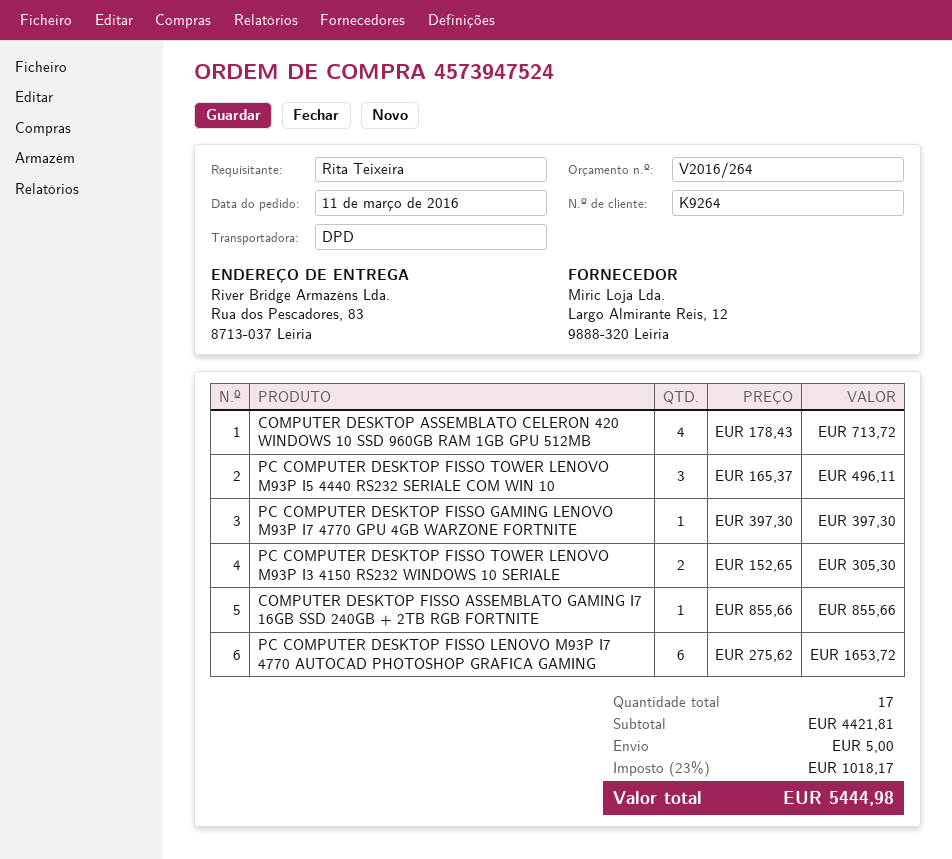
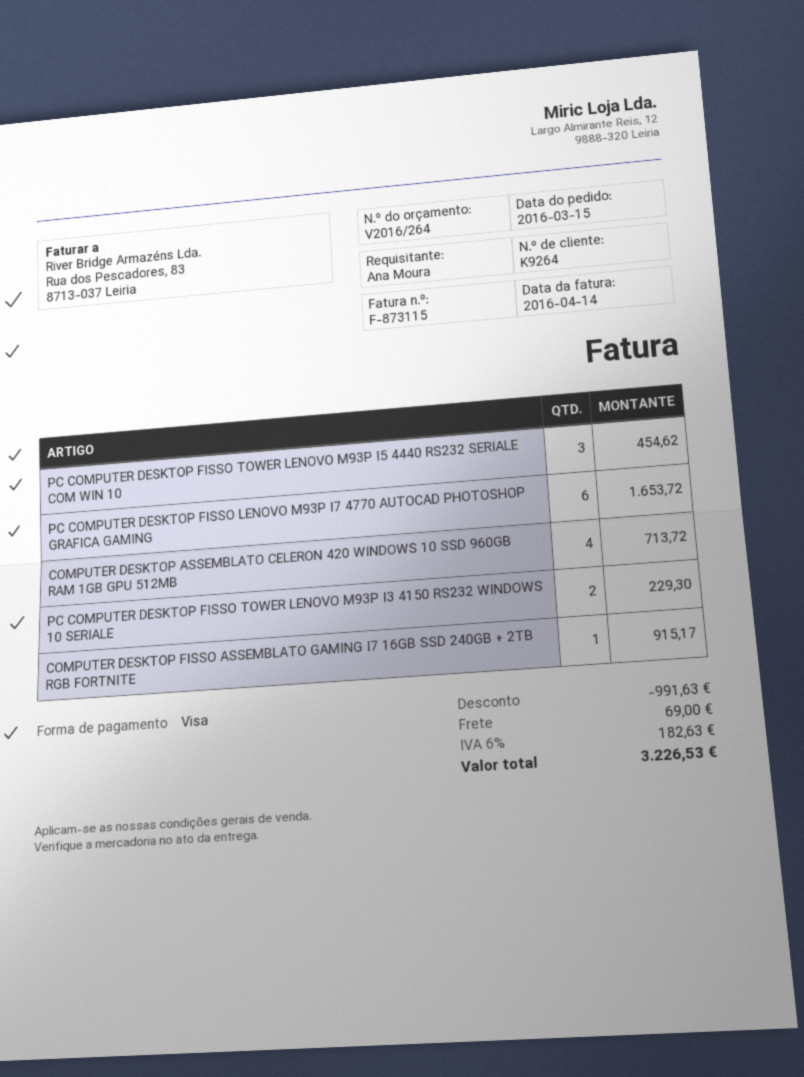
order date: 2016-03-11 -> 2016-03-15
ordered by: Rita Teixeira -> Ana Moura
PC COMPUTER DESKTOP FISSO TOWER LENOVO M93P I5 4440 RS232 SERIALE COM WIN 10: 3 for 496.11 -> 3 for 454.62
PC COMPUTER DESKTOP FISSO GAMING LENOVO M93P I7 4770 GPU 4GB WARZONE FORTNITE: 1 for 397.30 -> none
PC COMPUTER DESKTOP FISSO TOWER LENOVO M93P I3 4150 RS232 WINDOWS 10 SERIALE: 2 for 305.30 -> 2 for 229.30
COMPUTER DESKTOP FISSO ASSEMBLATO GAMING I7 16GB SSD 240GB + 2TB RGB FORTNITE: 1 for 855.66 -> 1 for 915.17
discount: none -> 991.63
shipping: 5.00 -> 69.00
tax: 23% = 1018.17 -> 6% = 182.63
total: 5444.98 -> 3226.53

